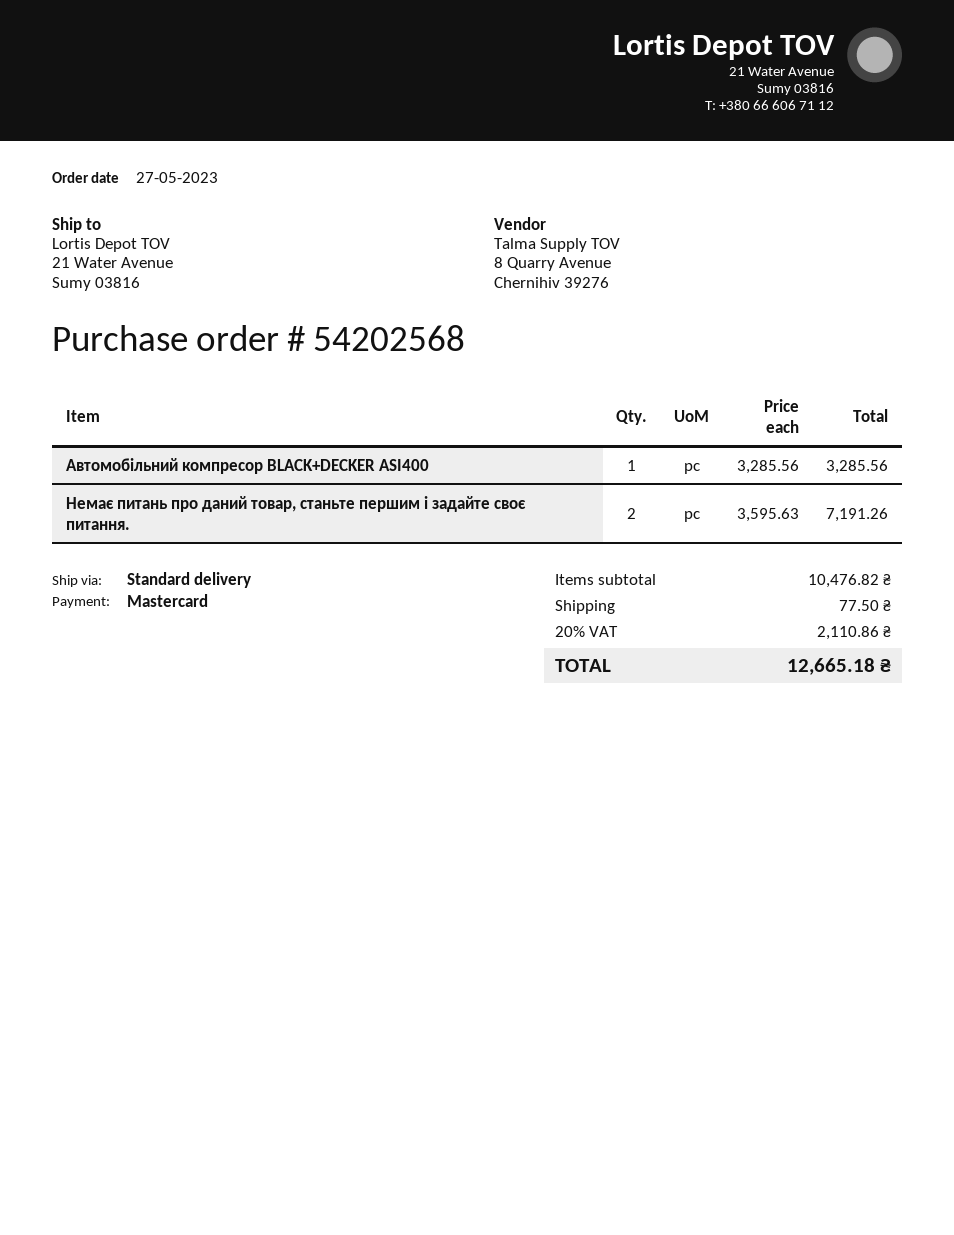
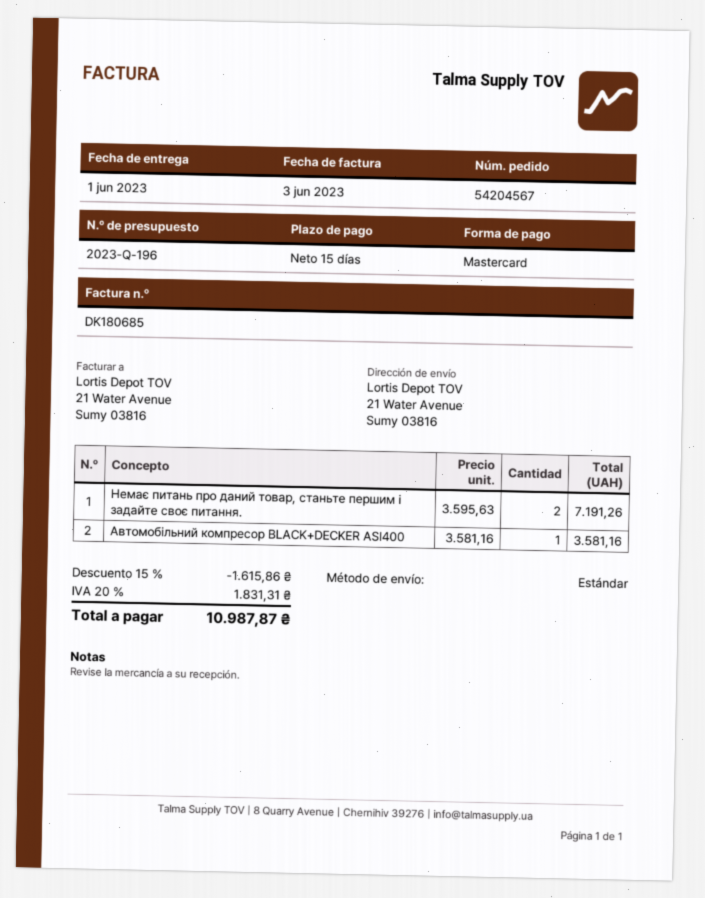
order number: 54202568 -> 54204567
Автомобільний компресор BLACK+DECKER ASI400: 1 x 3285.56 = 3285.56 -> 1 x 3581.16 = 3581.16
discount: none -> 15% = 1615.86
shipping: 77.50 -> none
tax: 20% = 2110.86 -> 20% = 1831.31
total: 12665.18 -> 10987.87

